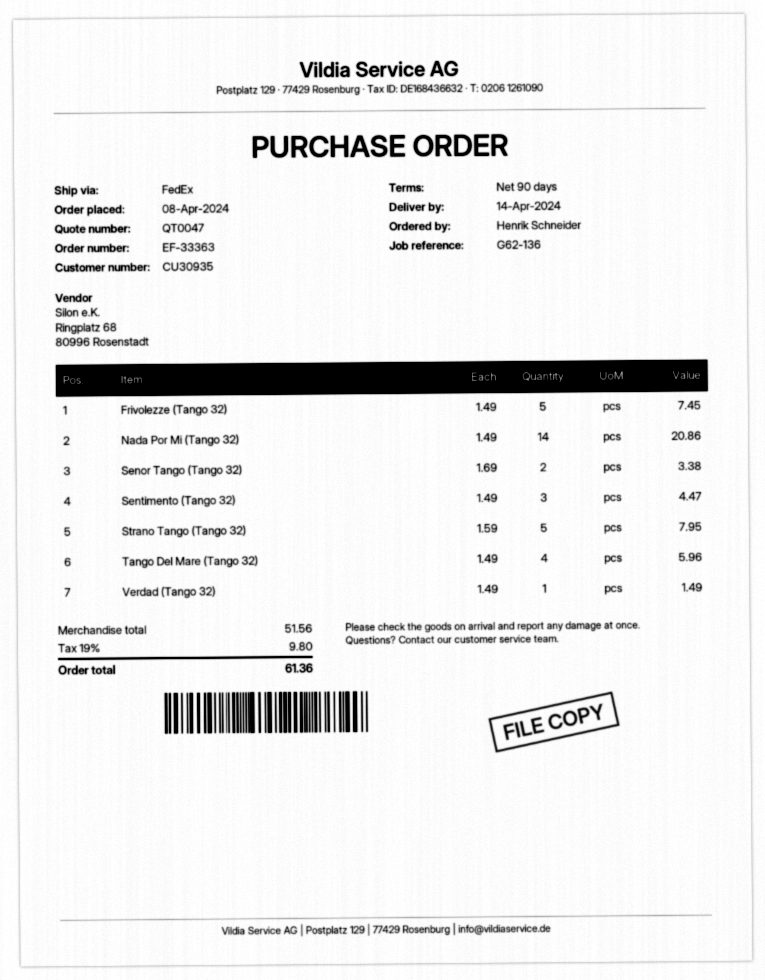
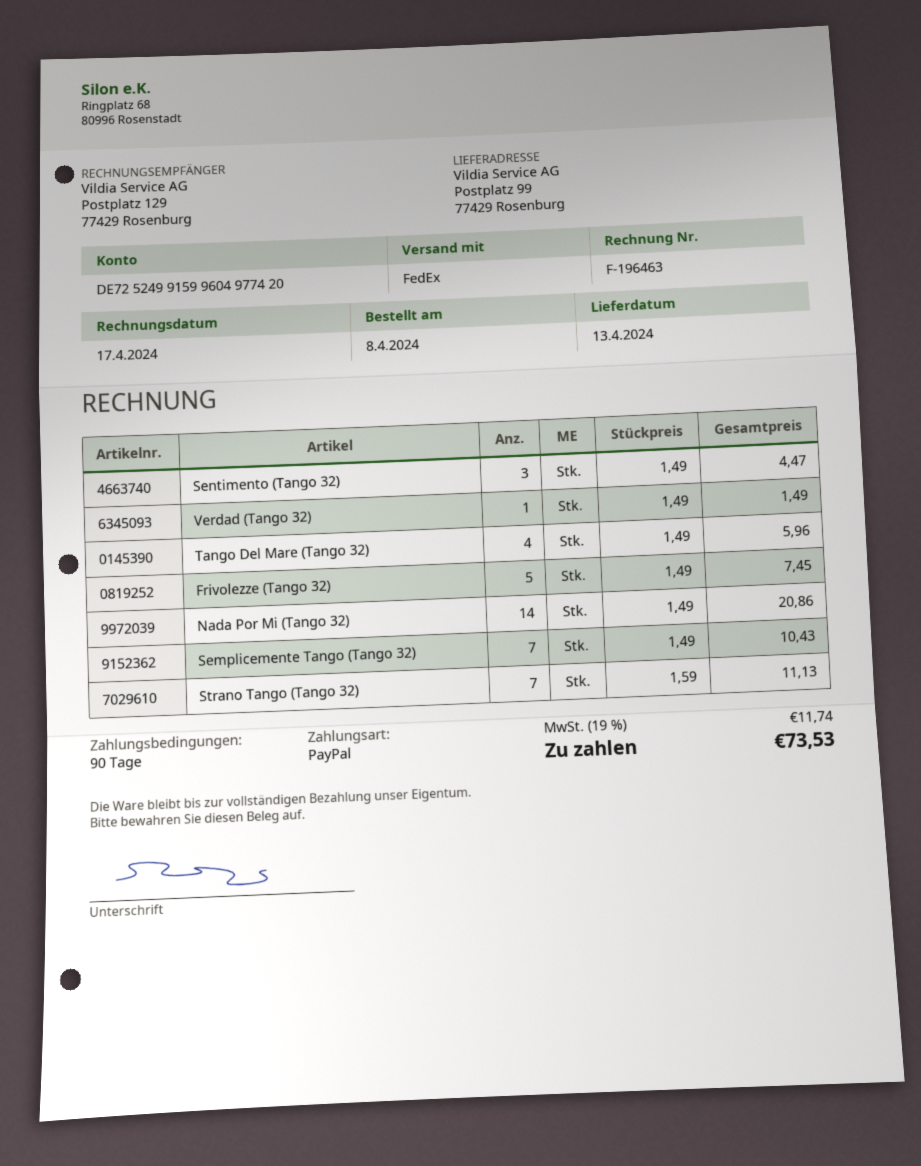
delivery date: 2024-04-14 -> 2024-04-13
Senor Tango (Tango 32): 2 x 1.69 = 3.38 -> none
Strano Tango (Tango 32): 5 x 1.59 = 7.95 -> 7 x 1.59 = 11.13
Semplicemente Tango (Tango 32): none -> 7 x 1.49 = 10.43
tax: 19% = 9.80 -> 19% = 11.74
total: 61.36 -> 73.53

